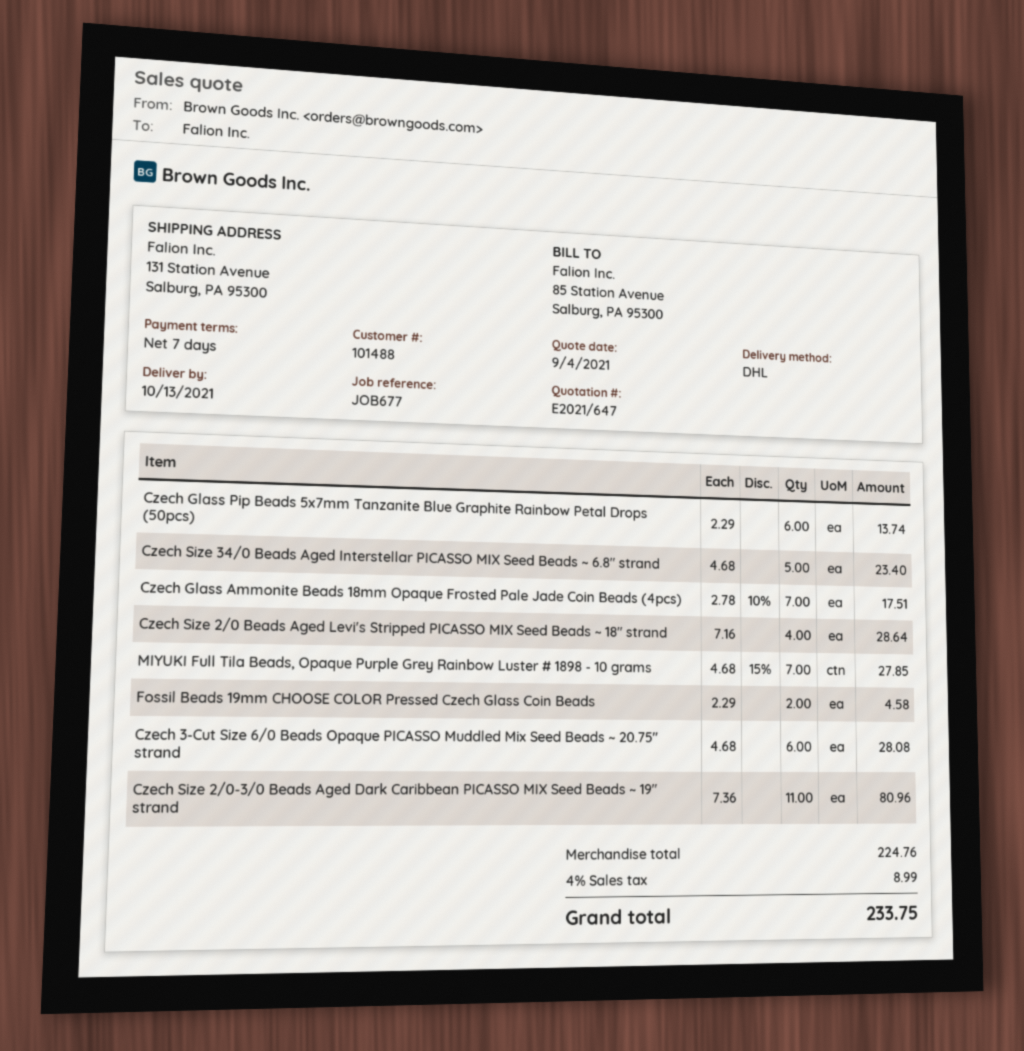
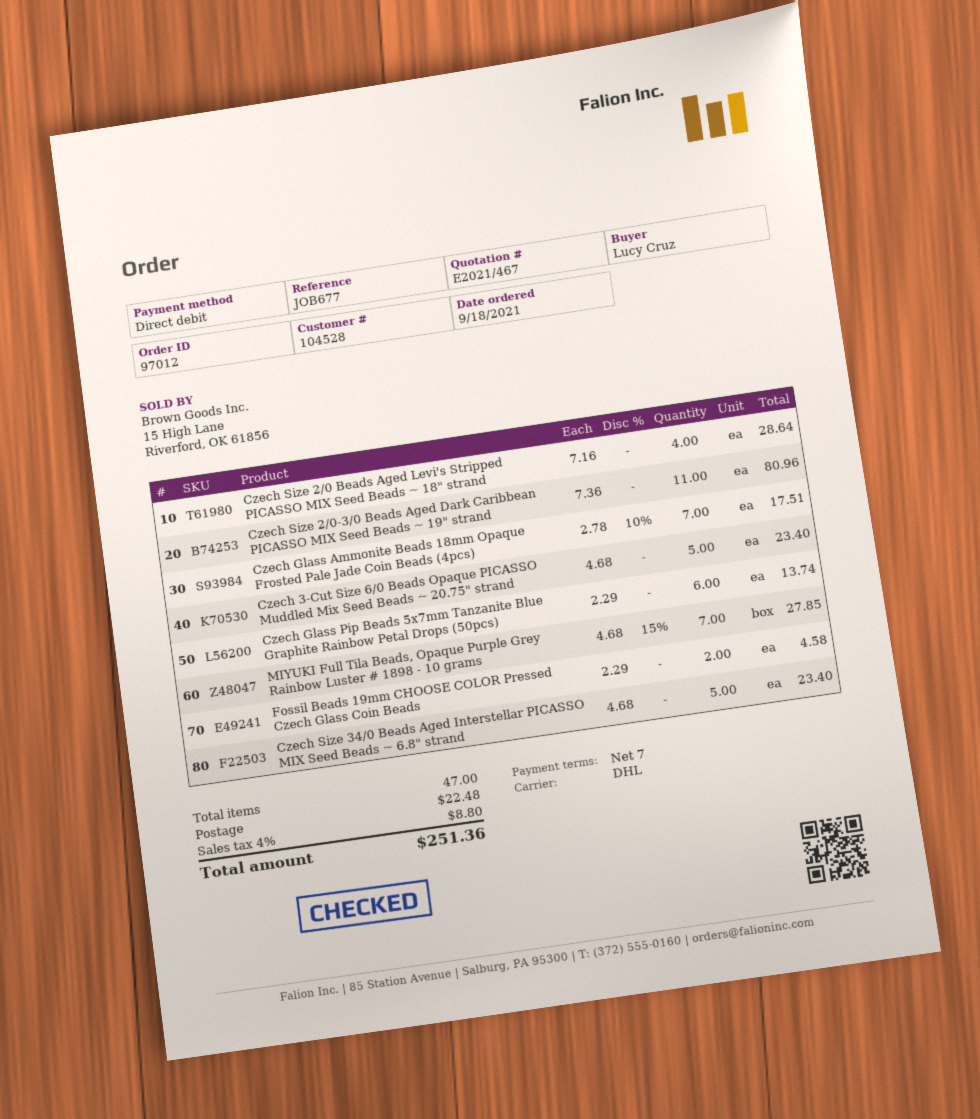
quote number: E2021/647 -> E2021/467
customer number: 101488 -> 104528
Czech 3-Cut Size 6/0 Beads Opaque PICASSO Muddled Mix Seed Beads ~ 20.75" strand: 6 x 4.68 = 28.08 -> 5 x 4.68 = 23.40
shipping: none -> 22.48
tax: 4% = 8.99 -> 4% = 8.80
total: 233.75 -> 251.36

